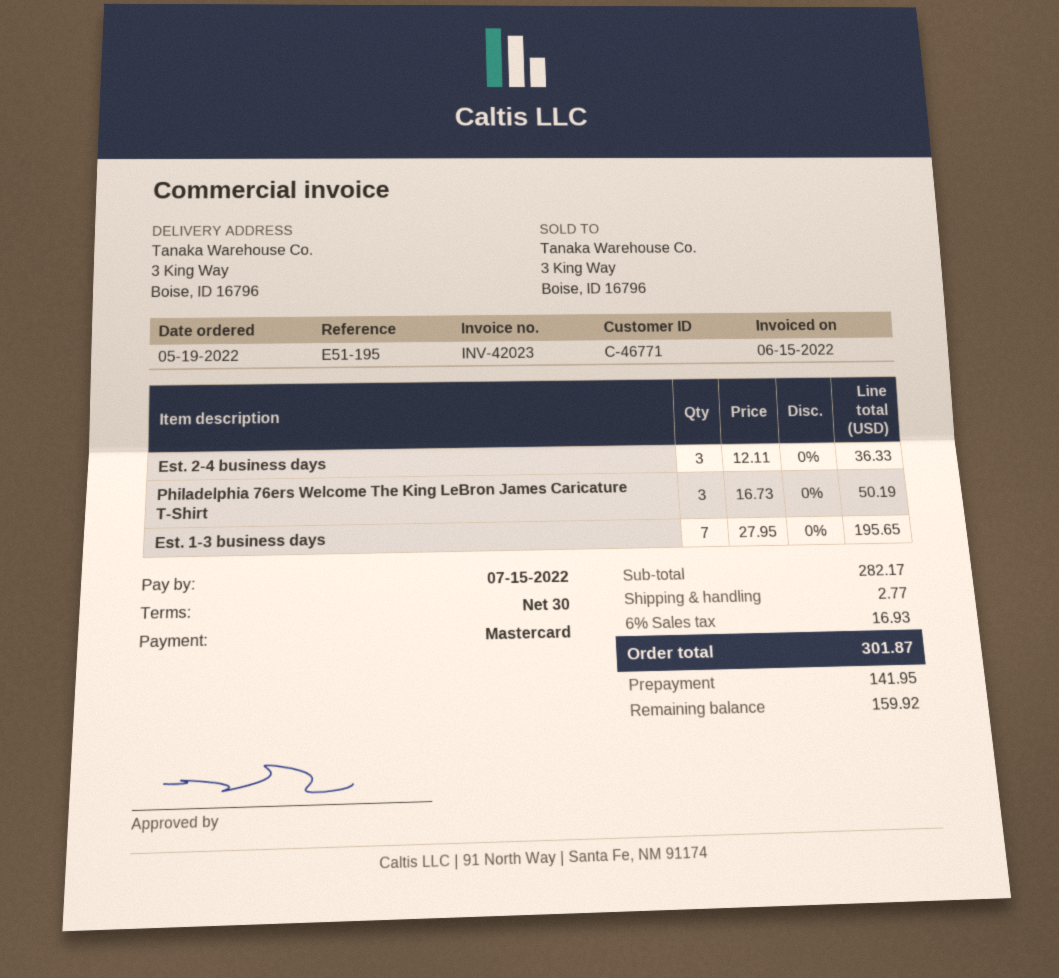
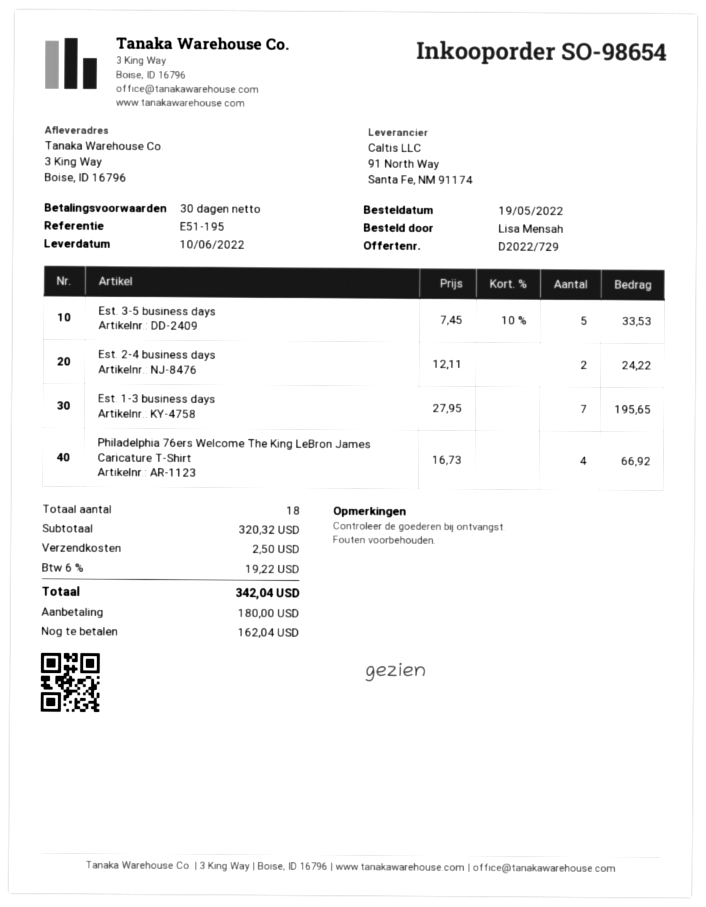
Est. 2-4 business days: 3 x 12.11 = 36.33 -> 2 x 12.11 = 24.22
Philadelphia 76ers Welcome The King LeBron James Caricature T-Shirt: 3 x 16.73 = 50.19 -> 4 x 16.73 = 66.92
Est. 3-5 business days: none -> 5 x 7.45 - 10% = 33.53
subtotal: 282.17 -> 320.32
shipping: 2.77 -> 2.50
tax: 6% = 16.93 -> 6% = 19.22
total: 301.87 -> 342.04
deposit: 141.95 -> 180.00
balance: 159.92 -> 162.04

